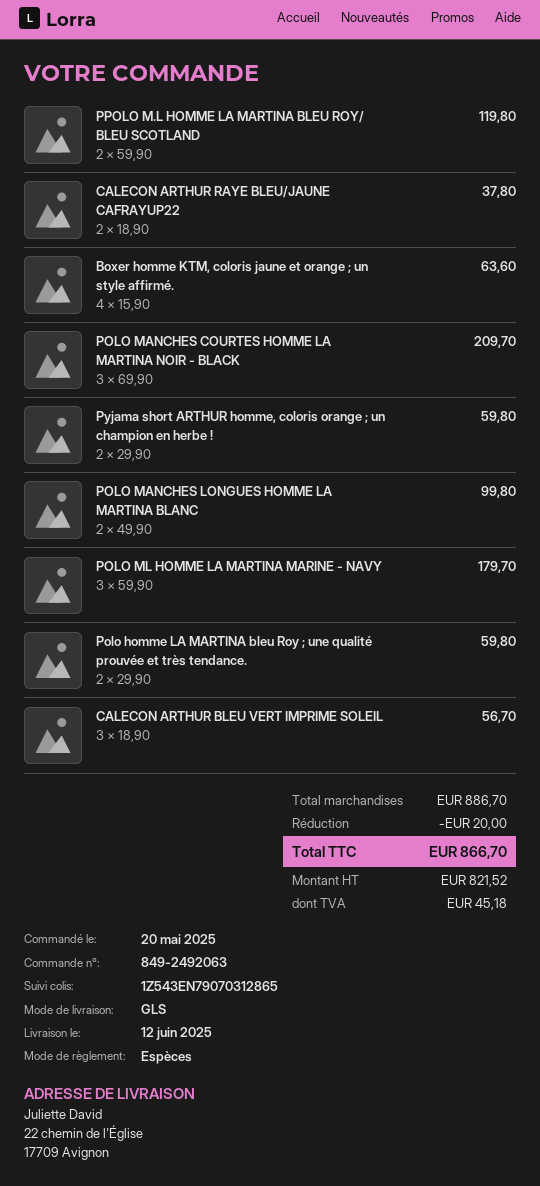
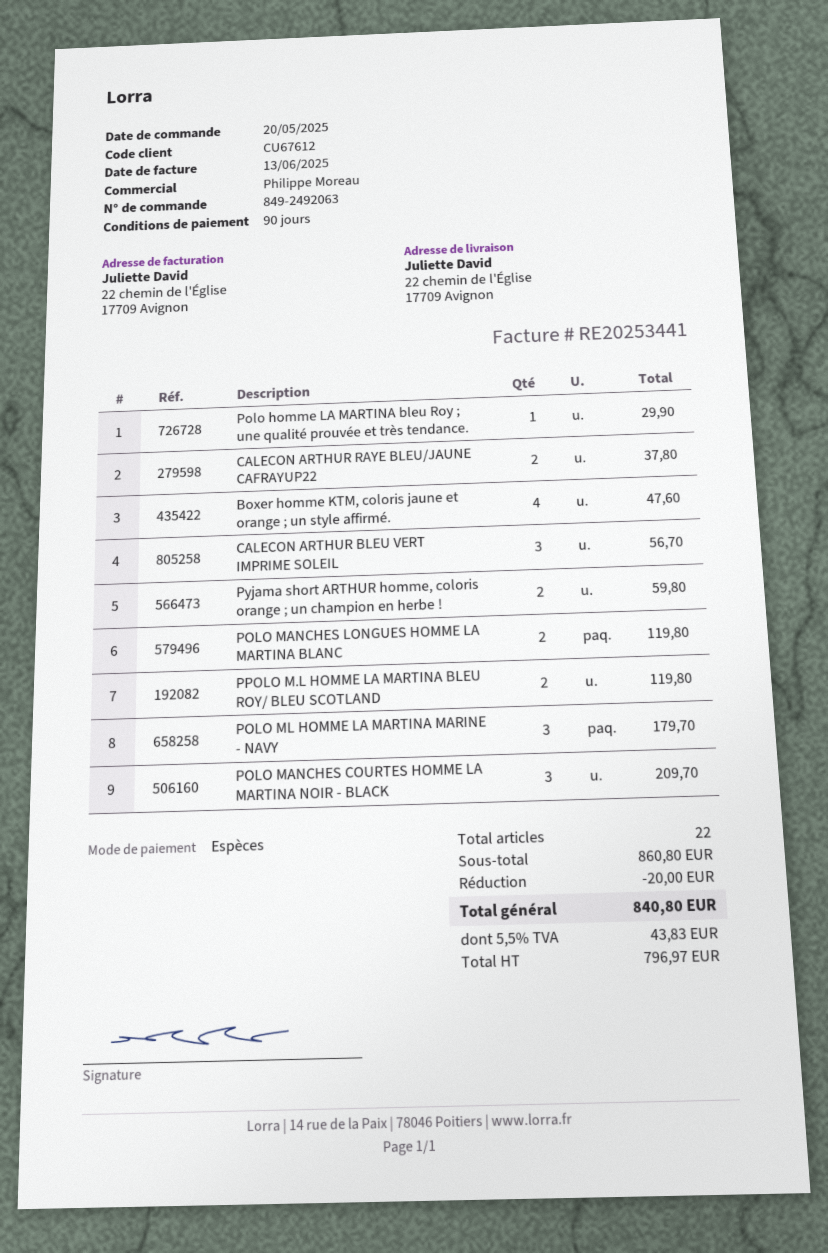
Boxer homme KTM, coloris jaune et orange ; un style affirmé.: 4 for 63.60 -> 4 for 47.60
POLO MANCHES LONGUES HOMME LA MARTINA BLANC: 2 for 99.80 -> 2 for 119.80
Polo homme LA MARTINA bleu Roy ; une qualité prouvée et très tendance.: 2 for 59.80 -> 1 for 29.90
subtotal: 886.70 -> 860.80
net: 821.52 -> 796.97
tax: 45.18 -> 43.83
total: 866.70 -> 840.80

